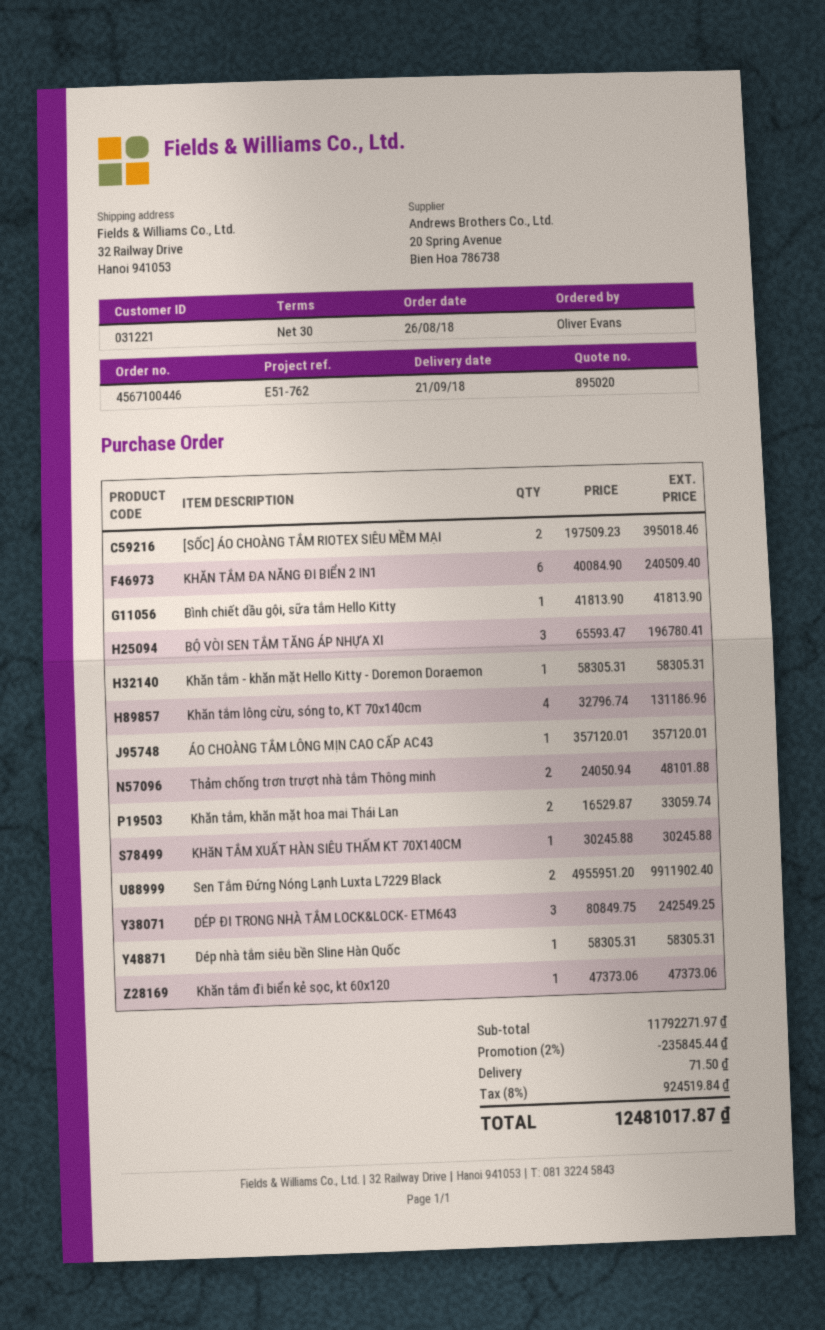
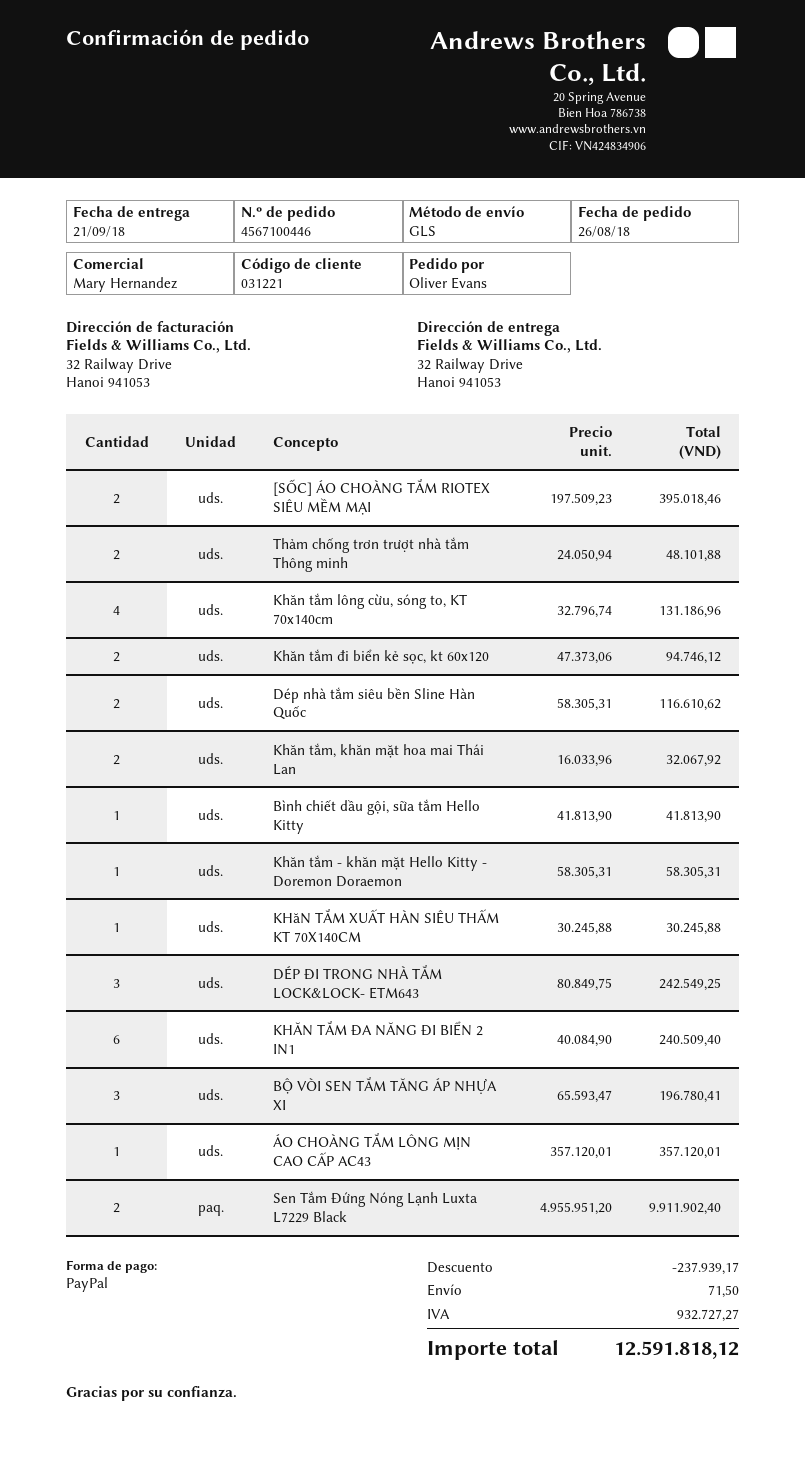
Khăn tắm, khăn mặt hoa mai Thái Lan: 2 x 16529.87 = 33059.74 -> 2 x 16033.96 = 32067.92
Dép nhà tắm siêu bền Sline Hàn Quốc: 1 x 58305.31 = 58305.31 -> 2 x 58305.31 = 116610.62
Khăn tắm đi biển kẻ sọc, kt 60x120: 1 x 47373.06 = 47373.06 -> 2 x 47373.06 = 94746.12
discount: 235845.44 -> 237939.17
tax: 924519.84 -> 932727.27
total: 12481017.87 -> 12591818.12

